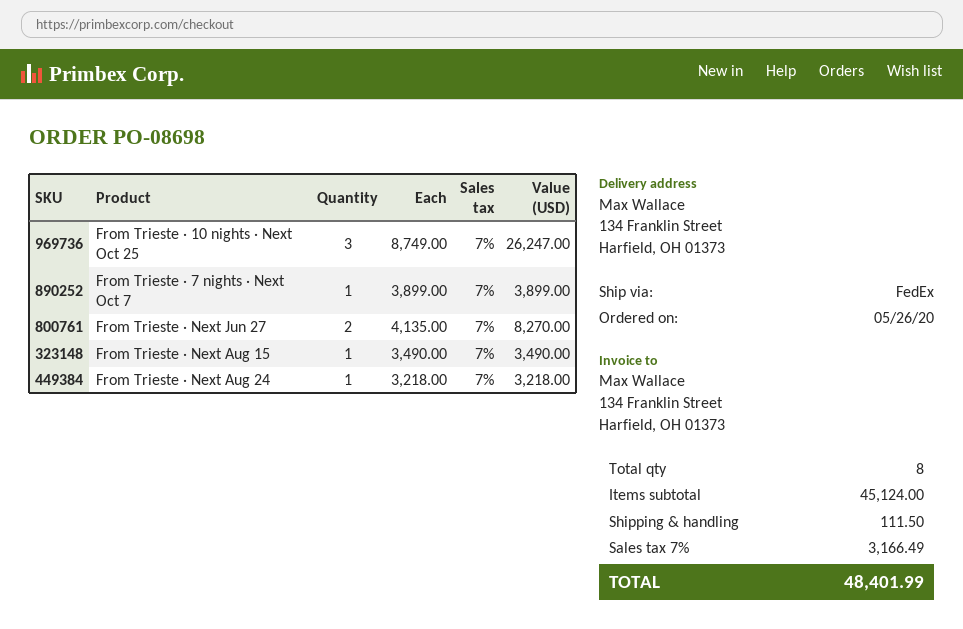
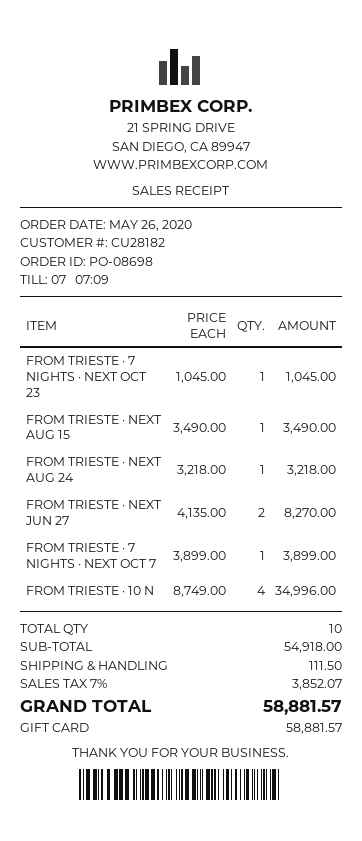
From Trieste · 10 nights · Next Oct 25: 3 x 8749.00 = 26247.00 -> 4 x 8749.00 = 34996.00
FROM TRIESTE · 7 NIGHTS · NEXT OCT 23: none -> 1 x 1045.00 = 1045.00
total quantity: 8 -> 10
subtotal: 45124.00 -> 54918.00
tax: 7% = 3166.49 -> 7% = 3852.07
total: 48401.99 -> 58881.57

